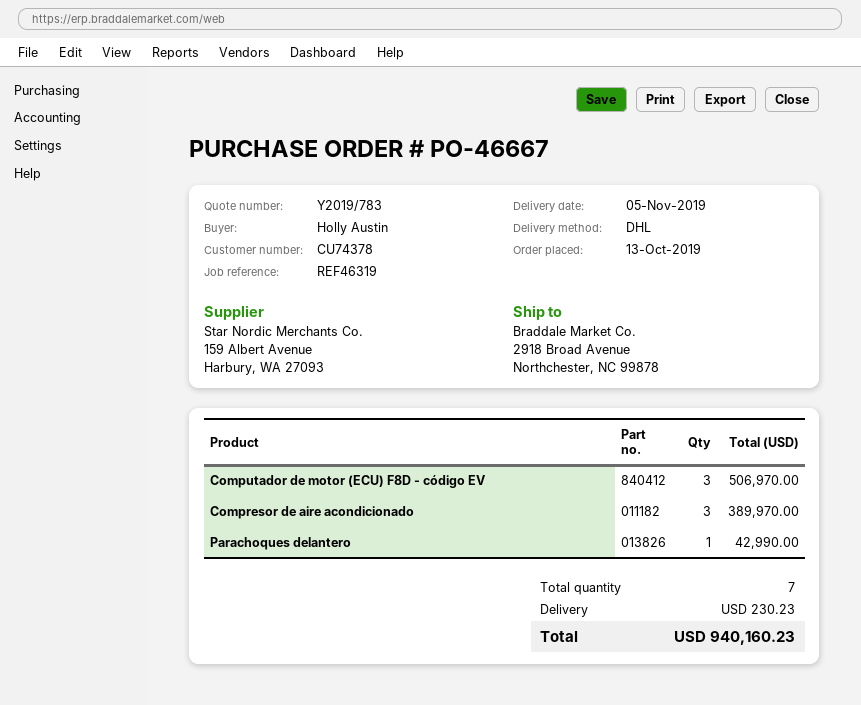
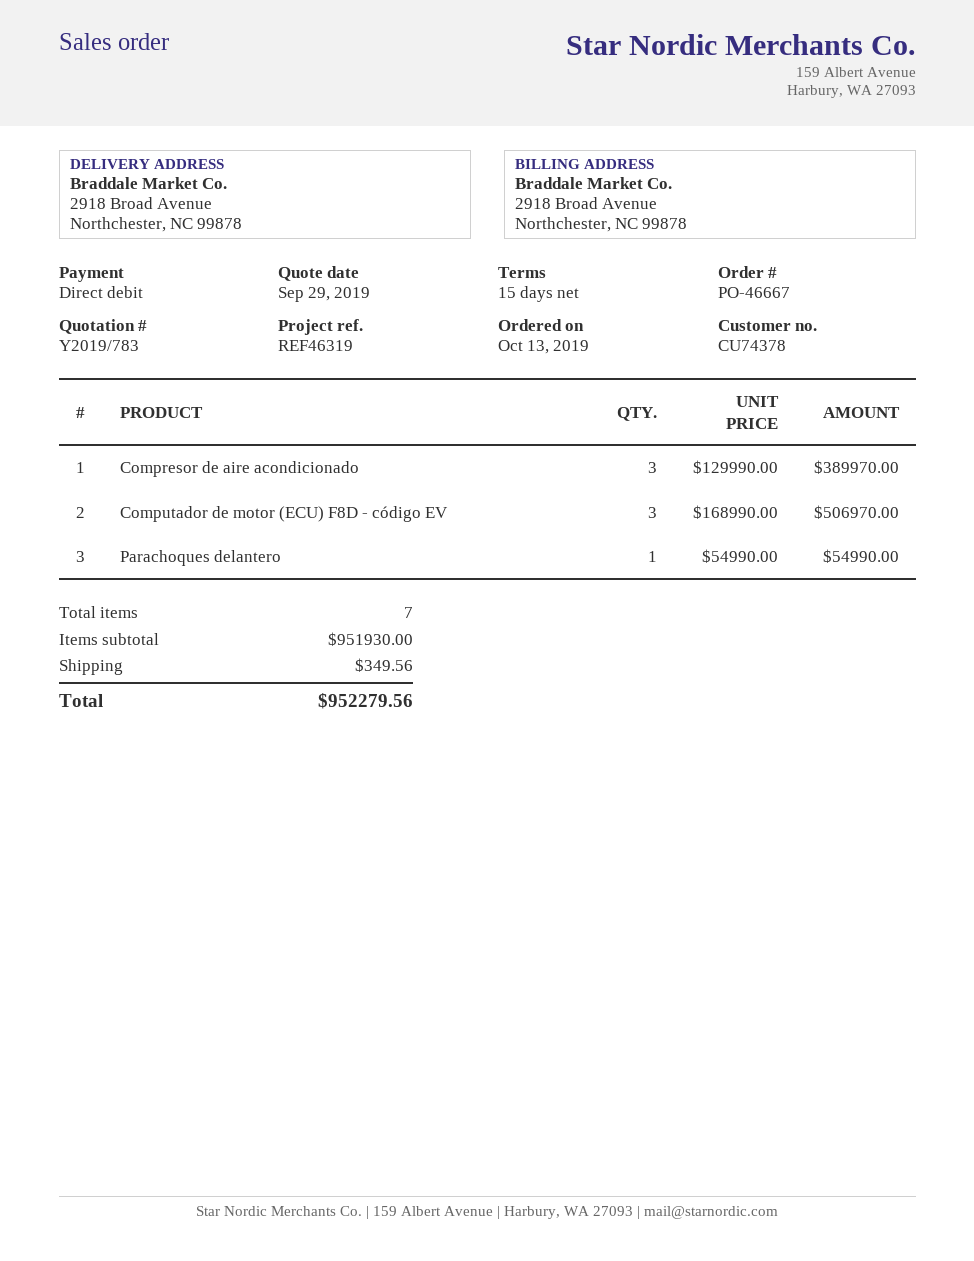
Parachoques delantero: 1 for 42990.00 -> 1 for 54990.00
shipping: 230.23 -> 349.56
total: 940160.23 -> 952279.56

